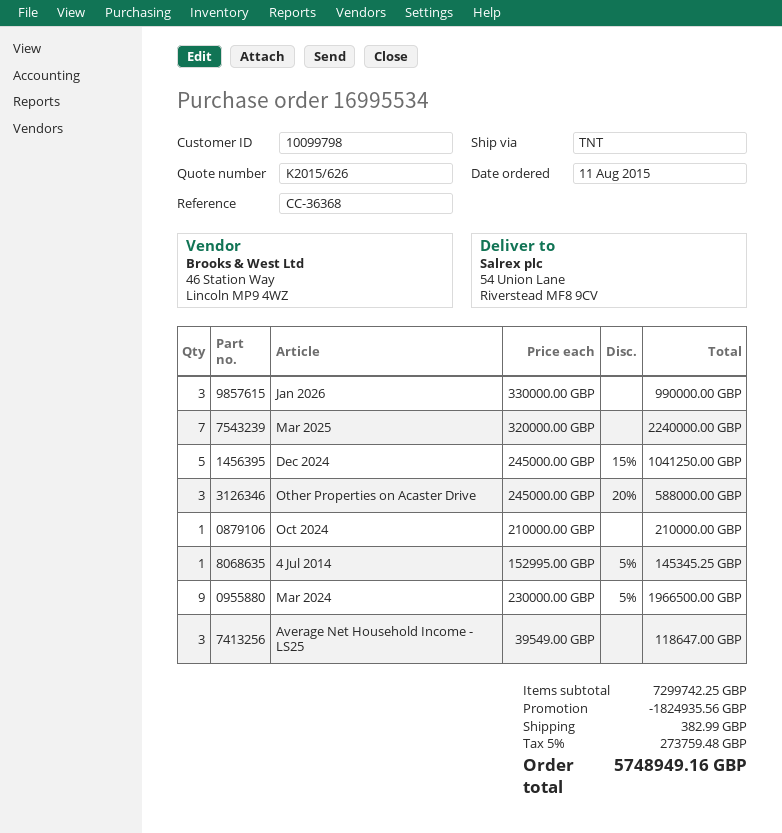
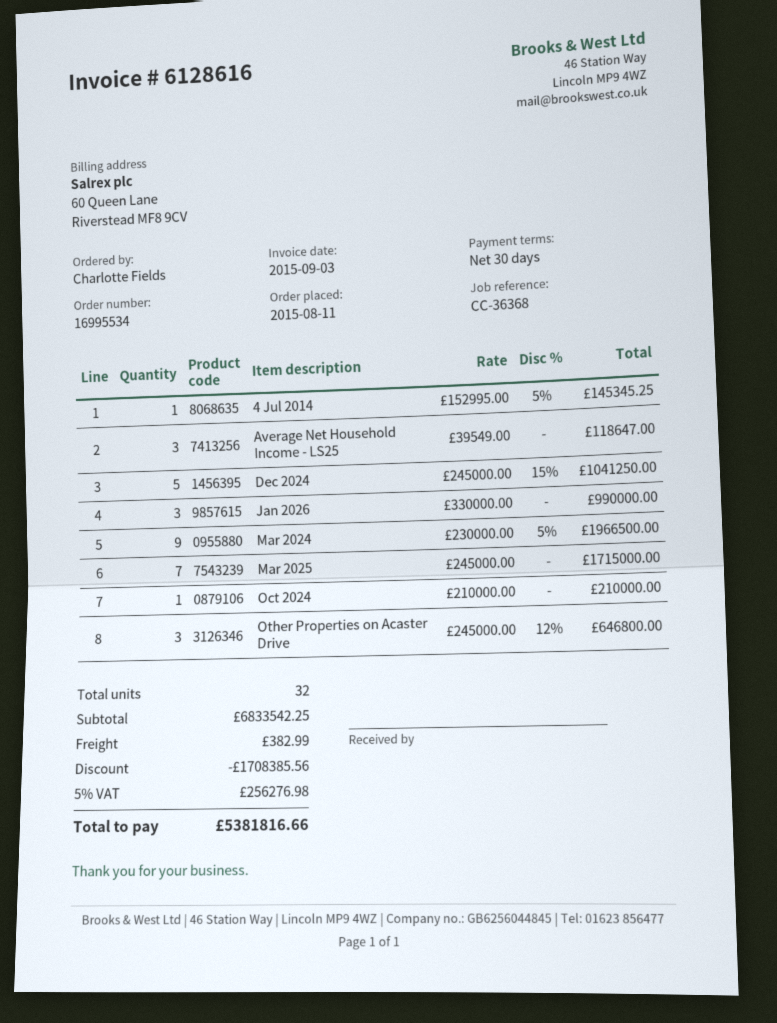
Mar 2025: 7 x 320000.00 = 2240000.00 -> 7 x 245000.00 = 1715000.00
Other Properties on Acaster Drive: 3 x 245000.00 - 20% = 588000.00 -> 3 x 245000.00 - 12% = 646800.00
subtotal: 7299742.25 -> 6833542.25
discount: 1824935.56 -> 1708385.56
tax: 5% = 273759.48 -> 5% = 256276.98
total: 5748949.16 -> 5381816.66

